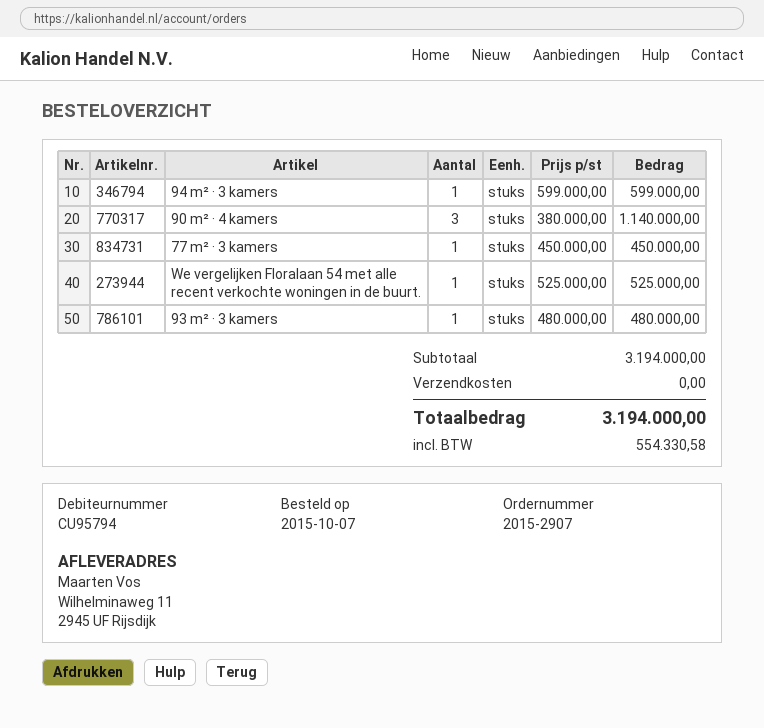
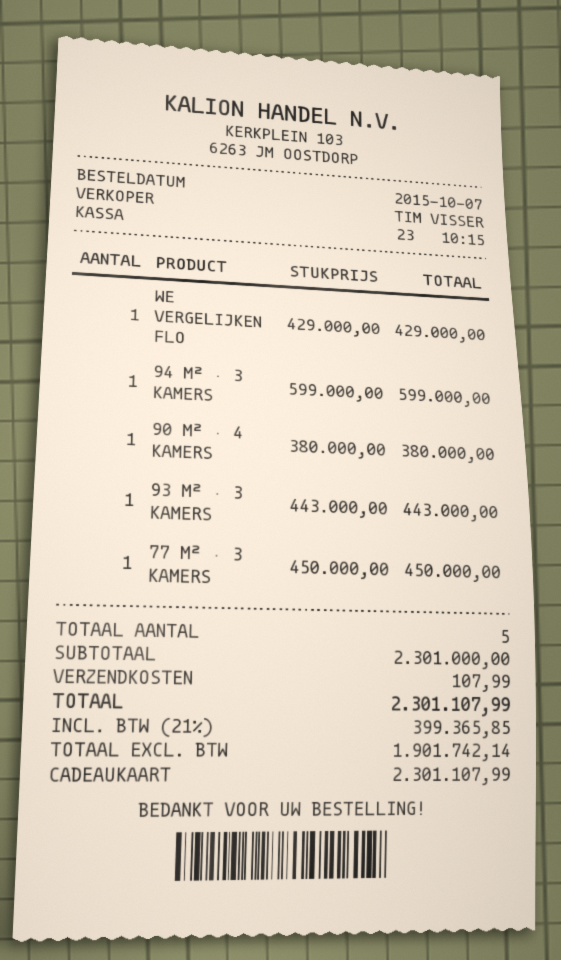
90 m² · 4 kamers: 3 x 380000.00 = 1140000.00 -> 1 x 380000.00 = 380000.00
We vergelijken Floralaan 54 met alle recent verkochte woningen in de buurt.: 1 x 525000.00 = 525000.00 -> 1 x 429000.00 = 429000.00
93 m² · 3 kamers: 1 x 480000.00 = 480000.00 -> 1 x 443000.00 = 443000.00
subtotal: 3194000.00 -> 2301000.00
shipping: 0.00 -> 107.99
tax: 554330.58 -> 399365.85
total: 3194000.00 -> 2301107.99

